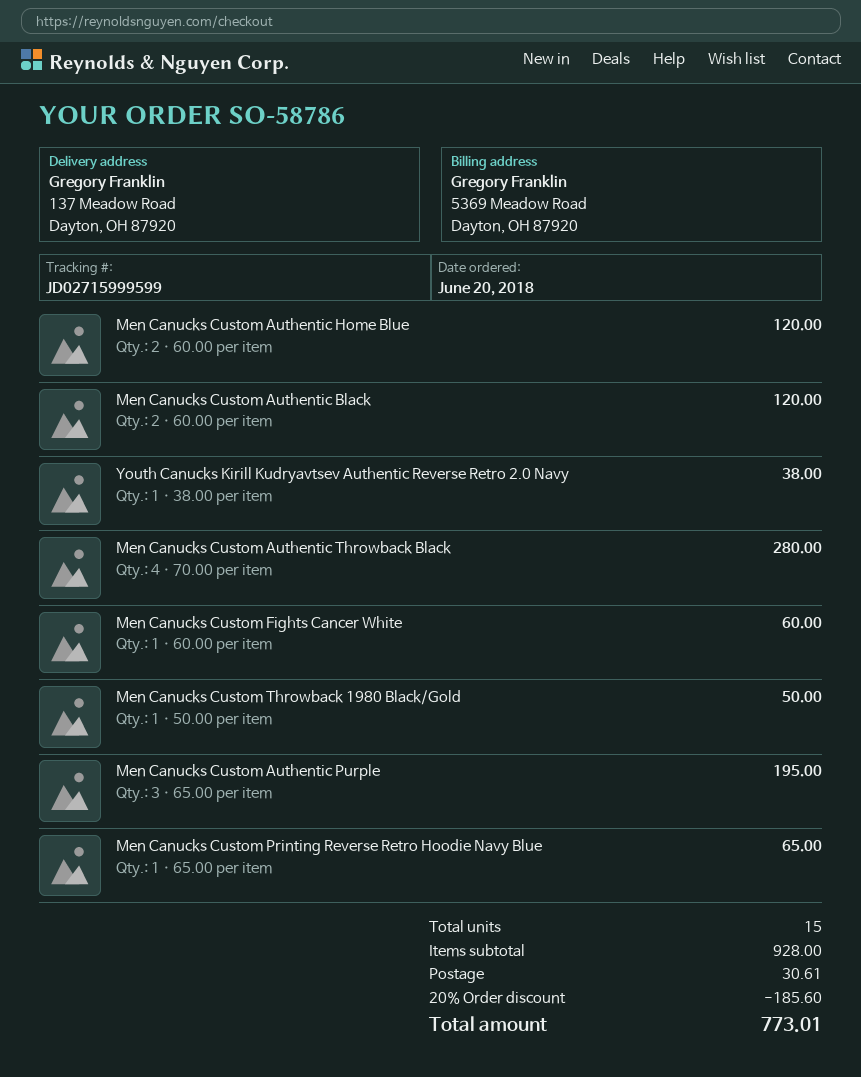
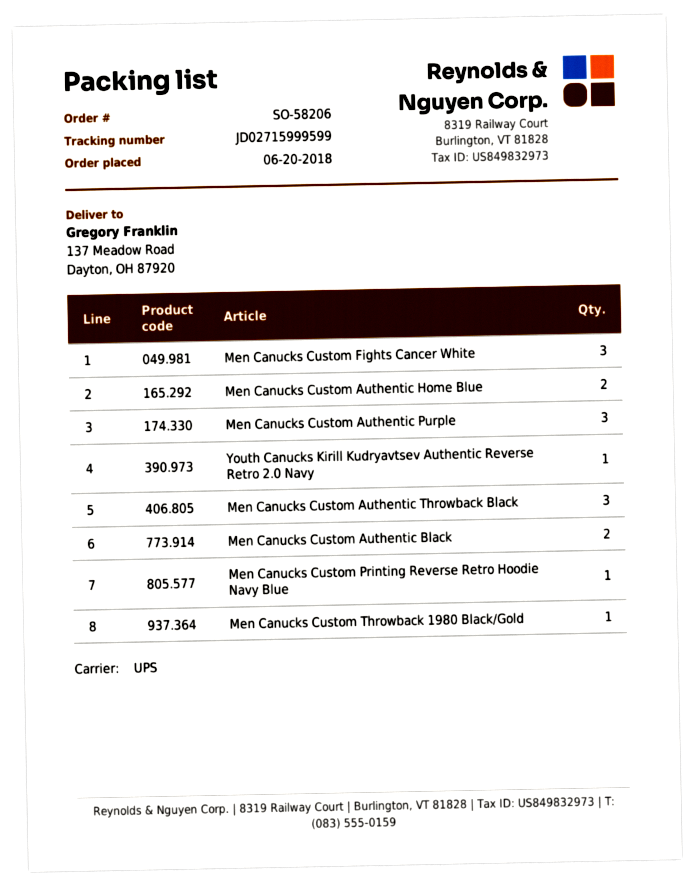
order number: SO-58786 -> SO-58206
Men Canucks Custom Authentic Throwback Black: 4 -> 3
Men Canucks Custom Fights Cancer White: 1 -> 3

